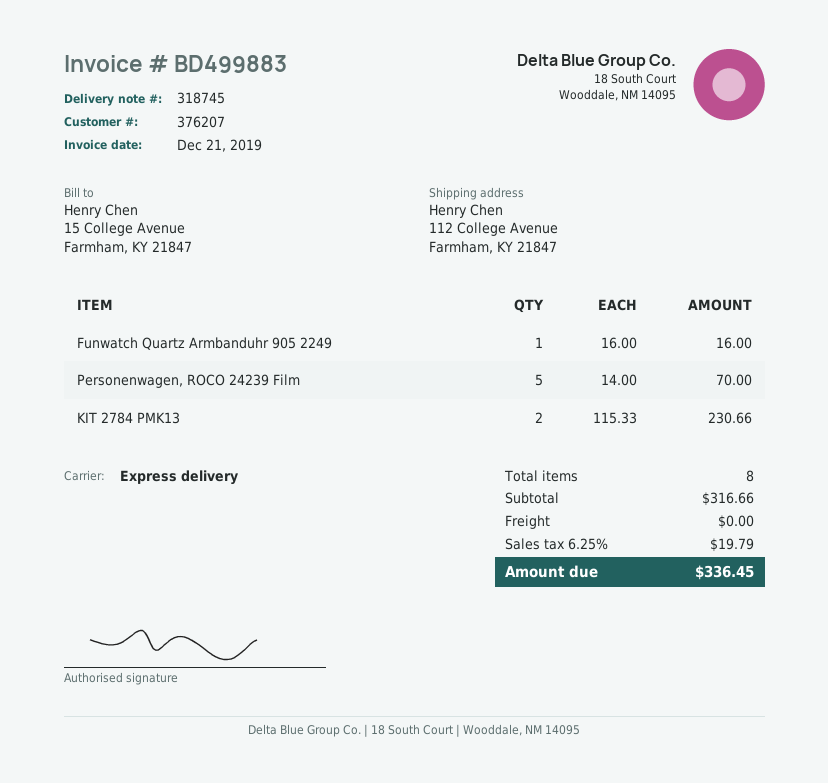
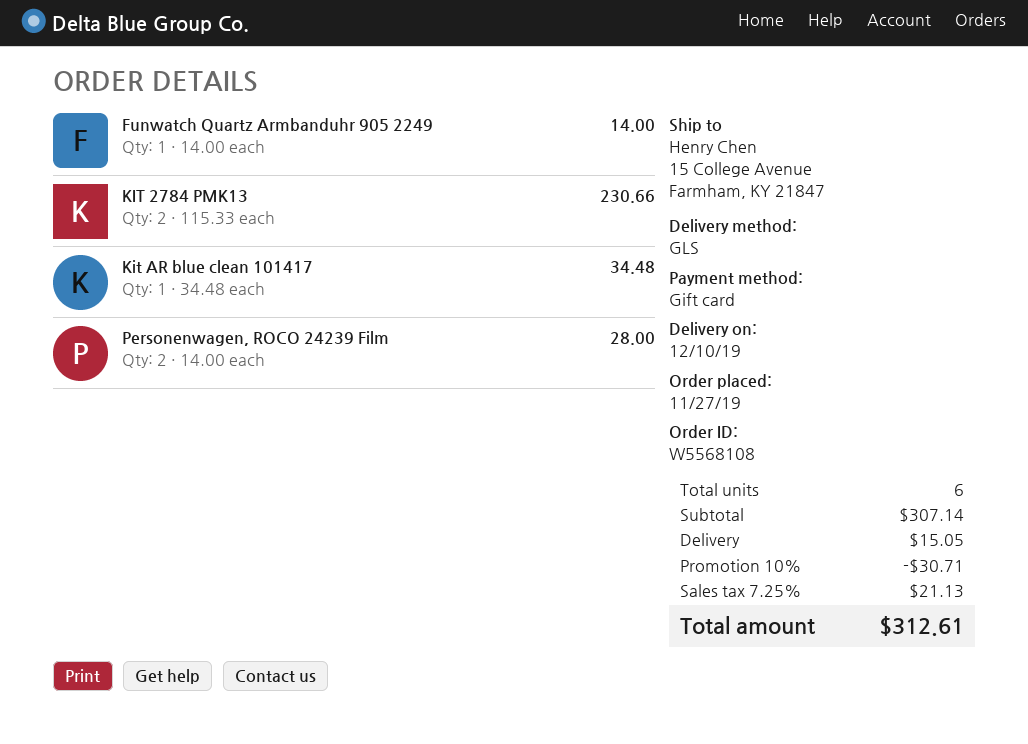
shipping method: express -> GLS
ship to: 112 College Avenue, Farmham, KY 21847 -> 15 College Avenue, Farmham, KY 21847
Funwatch Quartz Armbanduhr 905 2249: 1 x 16.00 = 16.00 -> 1 x 14.00 = 14.00
Personenwagen, ROCO 24239 Film: 5 x 14.00 = 70.00 -> 2 x 14.00 = 28.00
Kit AR blue clean 101417: none -> 1 x 34.48 = 34.48
total quantity: 8 -> 6
subtotal: 316.66 -> 307.14
discount: none -> 10% = 30.71
shipping: 0.00 -> 15.05
tax: 6.25% = 19.79 -> 7.25% = 21.13
total: 336.45 -> 312.61

